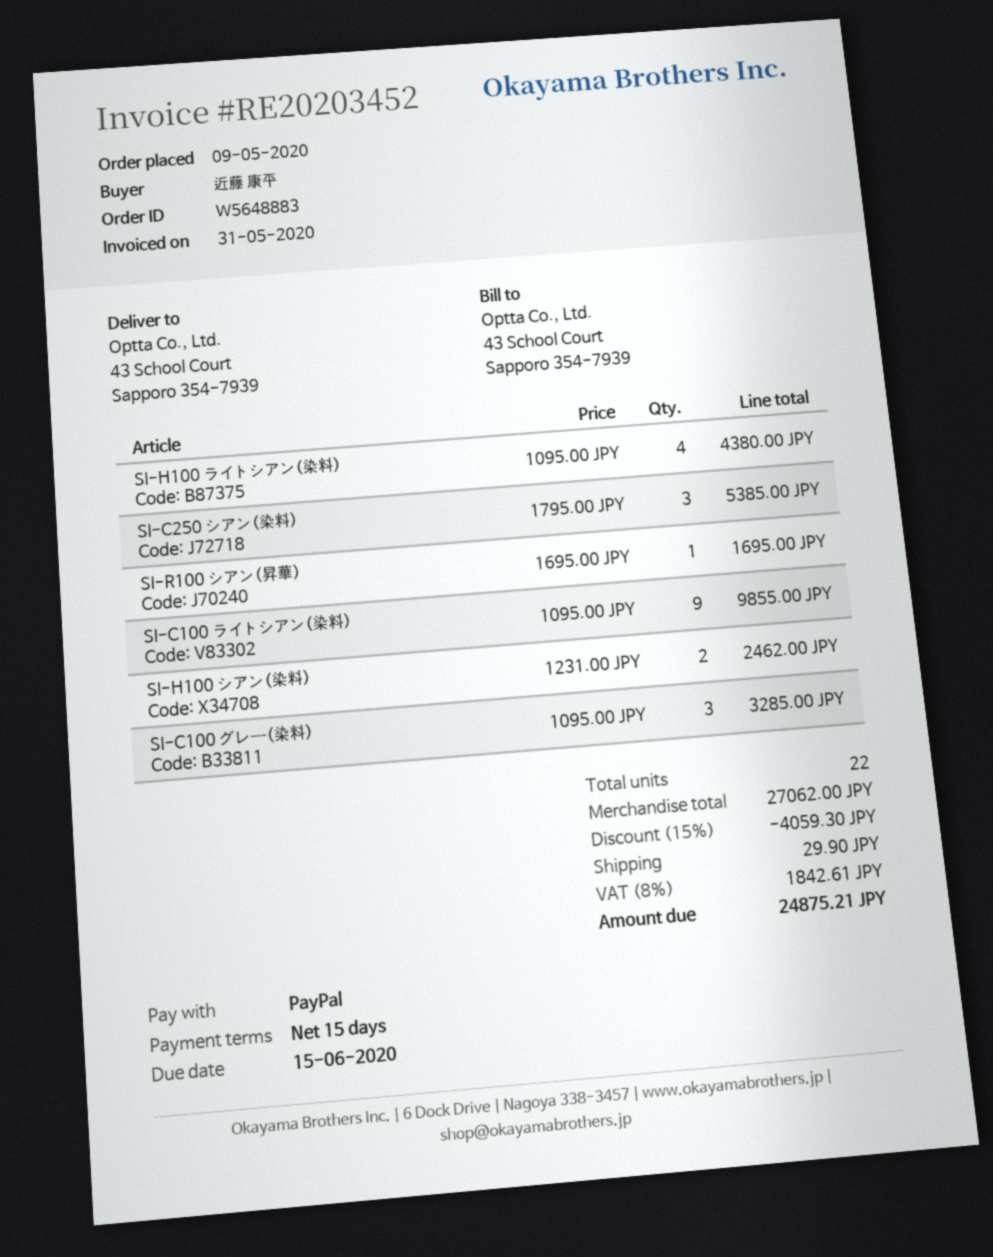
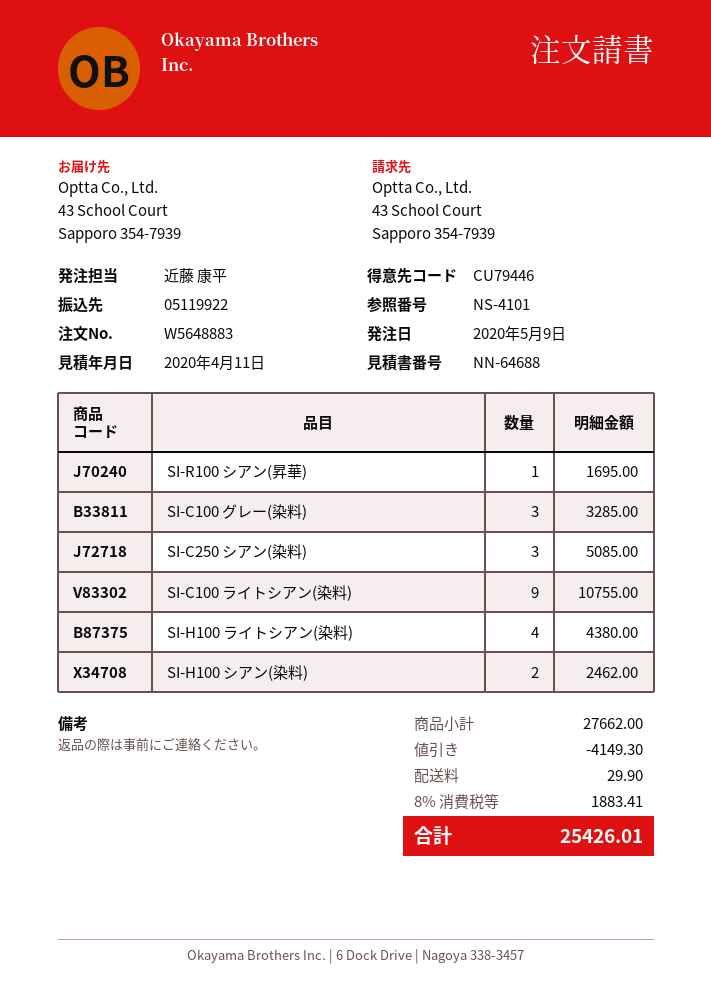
SI-C250 シアン(染料): 3 for 5385.00 -> 3 for 5085.00
SI-C100 ライトシアン(染料): 9 for 9855.00 -> 9 for 10755.00
subtotal: 27062.00 -> 27662.00
discount: 4059.30 -> 4149.30
tax: 8% = 1842.61 -> 8% = 1883.41
total: 24875.21 -> 25426.01

